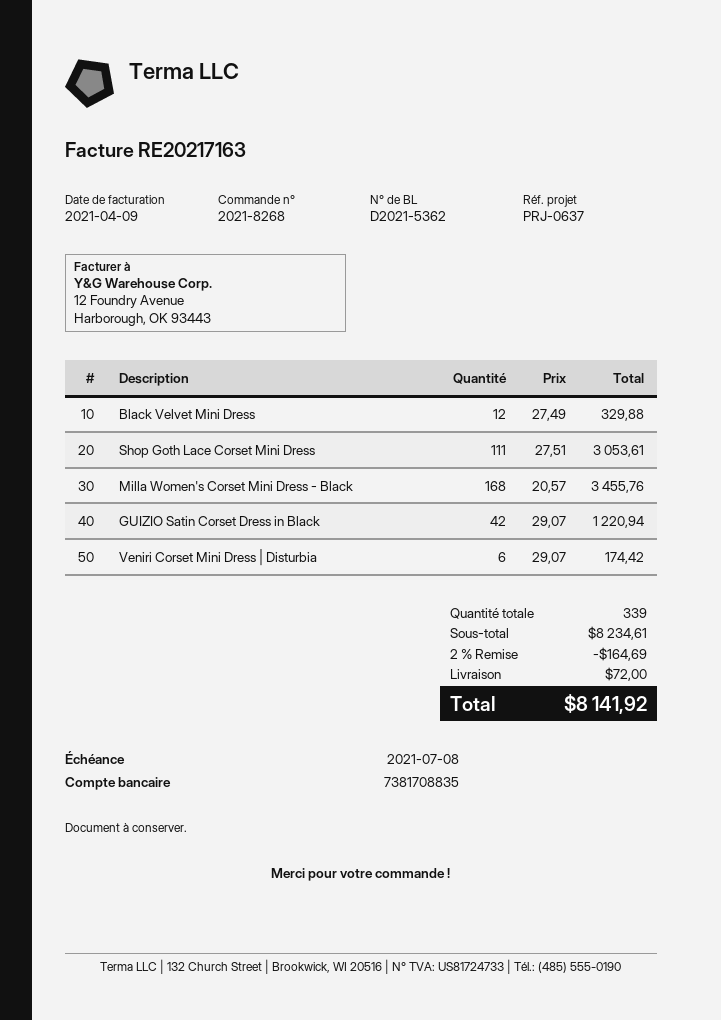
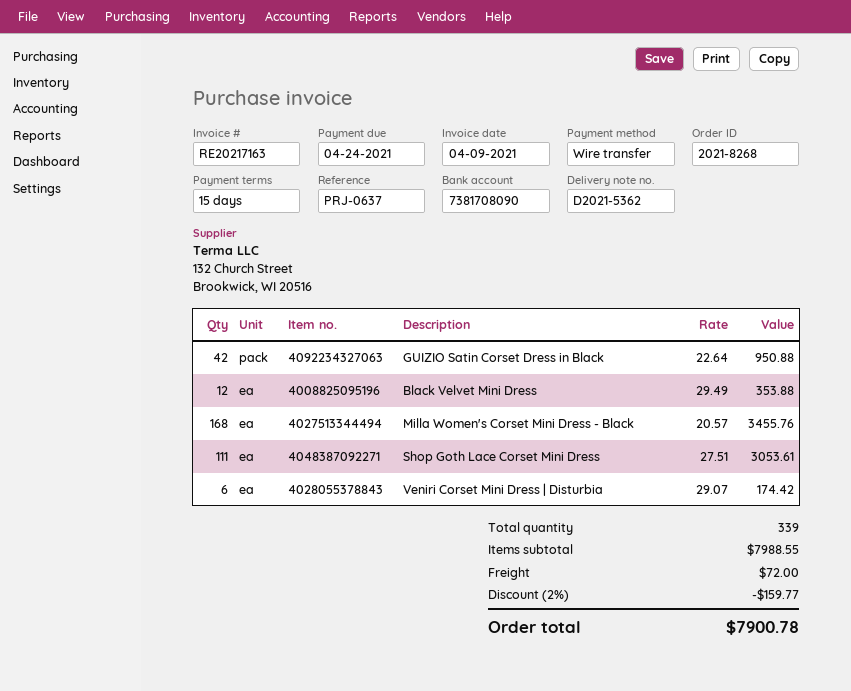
due date: 2021-07-08 -> 2021-04-24
bank account: 7381708835 -> 7381708090
Black Velvet Mini Dress: 12 x 27.49 = 329.88 -> 12 x 29.49 = 353.88
GUIZIO Satin Corset Dress in Black: 42 x 29.07 = 1220.94 -> 42 x 22.64 = 950.88
subtotal: 8234.61 -> 7988.55
discount: 2% = 164.69 -> 2% = 159.77
total: 8141.92 -> 7900.78

